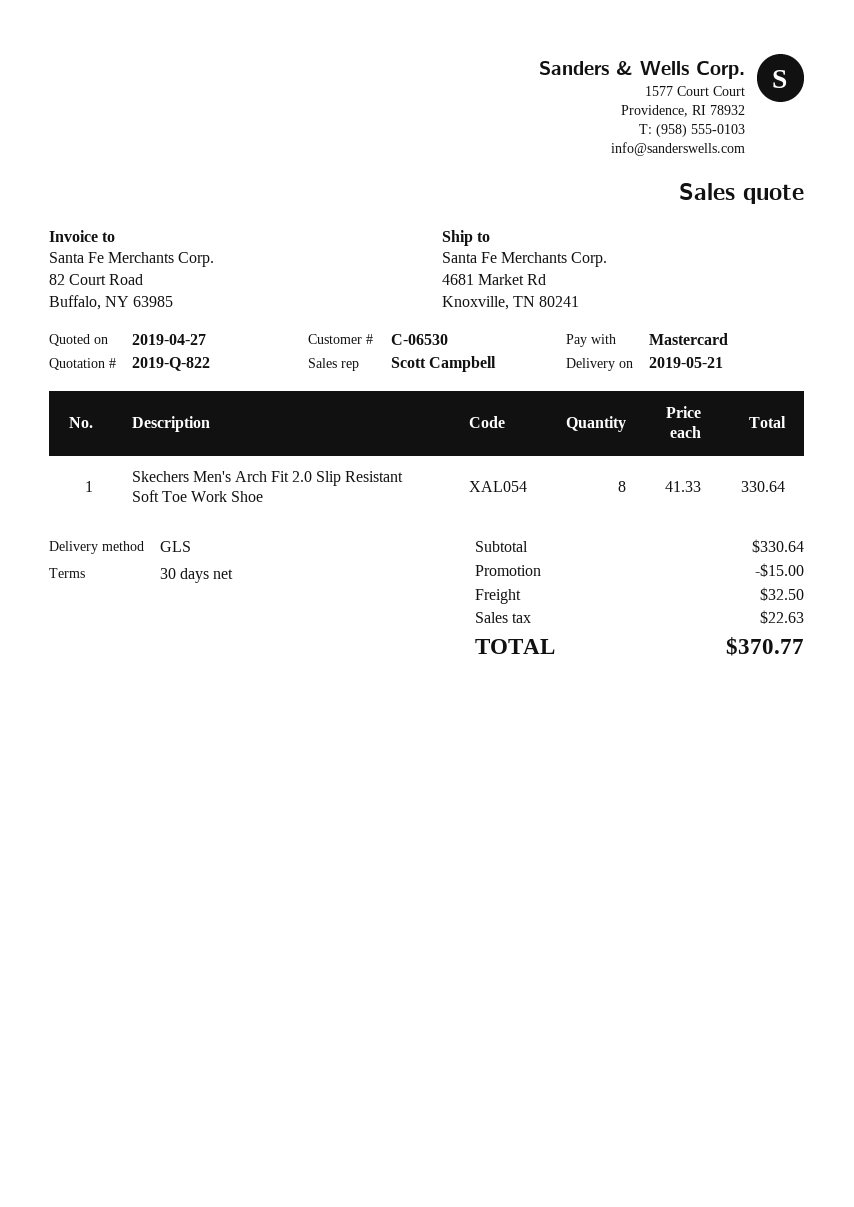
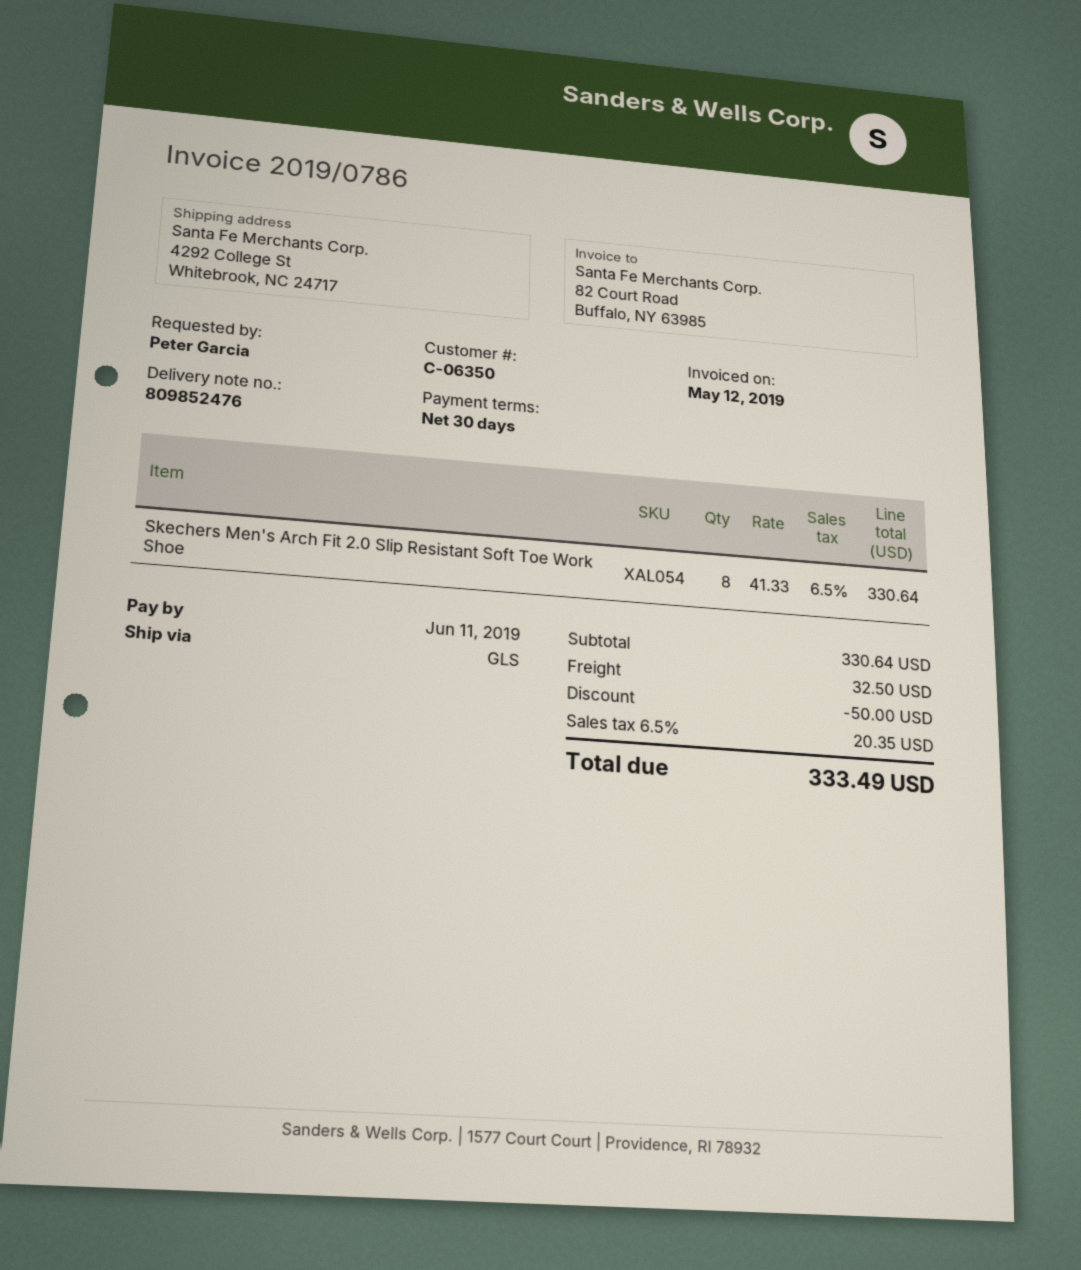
customer number: C-06530 -> C-06350
ship to: 4681 Market Rd, Knoxville, TN 80241 -> 4292 College St, Whitebrook, NC 24717
discount: 15.00 -> 50.00
tax: 22.63 -> 20.35
total: 370.77 -> 333.49

